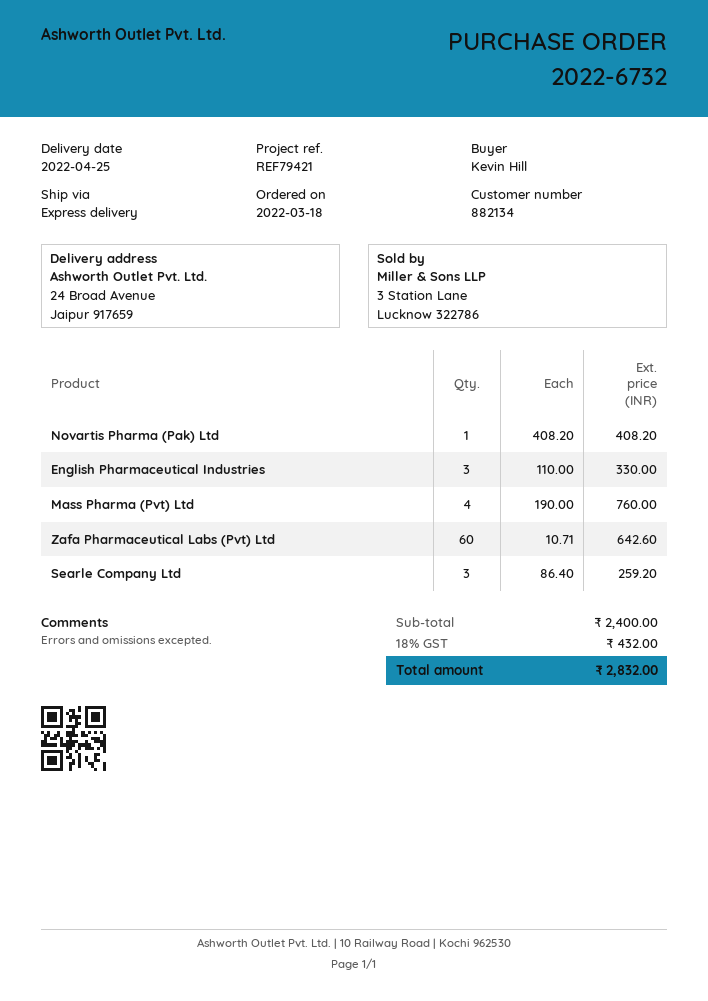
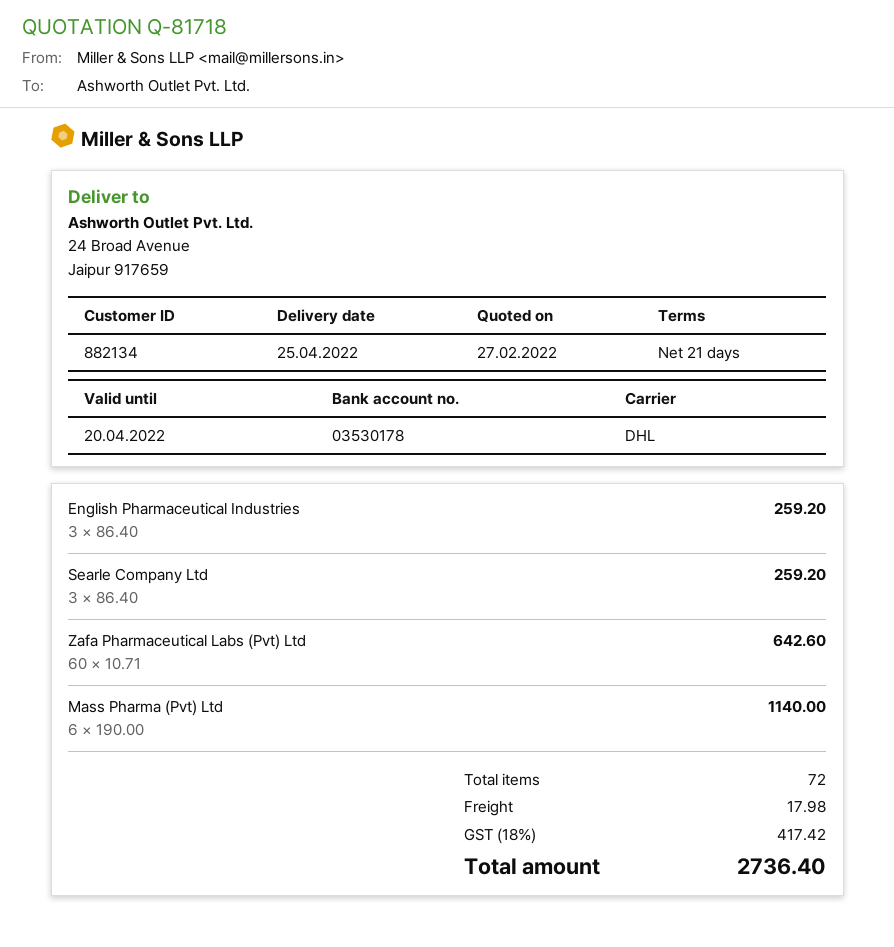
shipping method: express -> DHL
Novartis Pharma (Pak) Ltd: 1 x 408.20 = 408.20 -> none
English Pharmaceutical Industries: 3 x 110.00 = 330.00 -> 3 x 86.40 = 259.20
Mass Pharma (Pvt) Ltd: 4 x 190.00 = 760.00 -> 6 x 190.00 = 1140.00
shipping: none -> 17.98
tax: 18% = 432.00 -> 18% = 417.42
total: 2832.00 -> 2736.40

